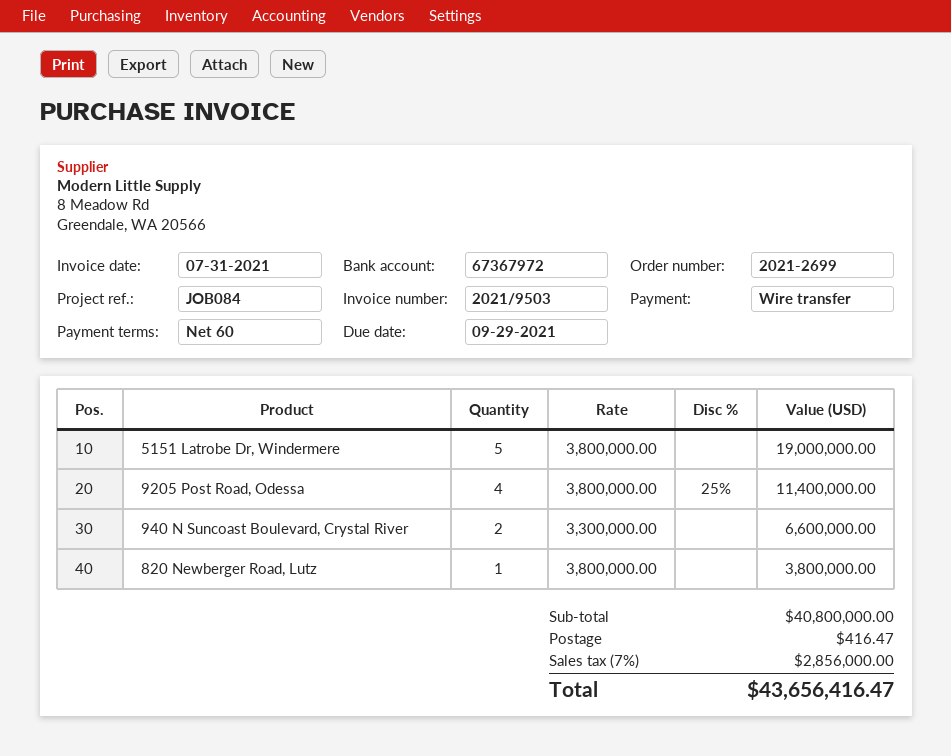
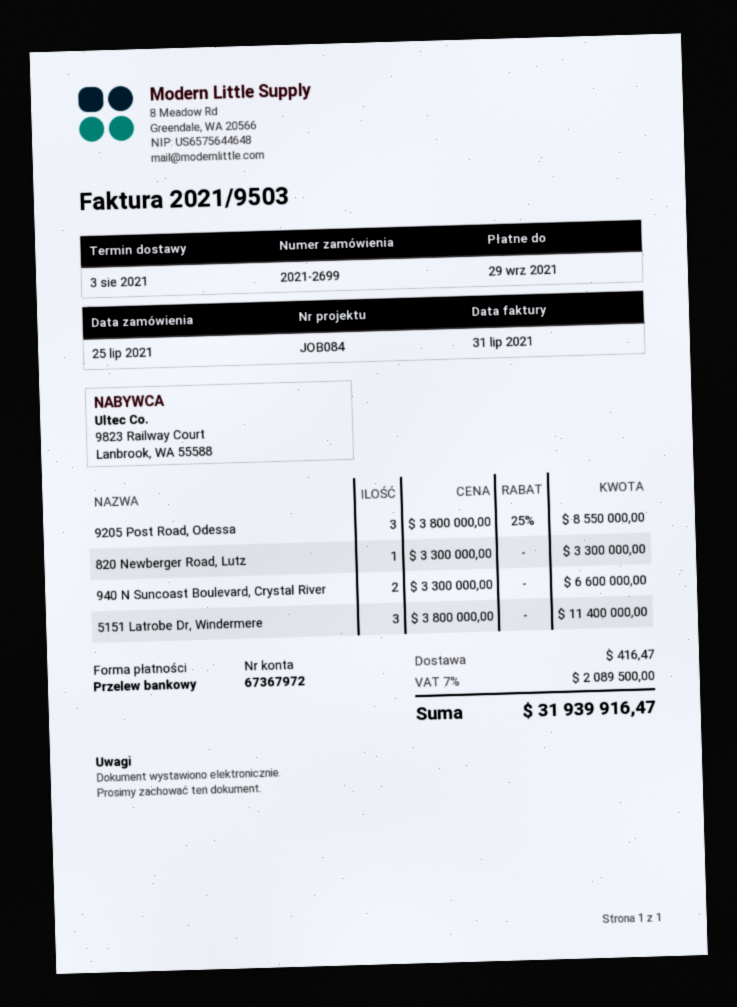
5151 Latrobe Dr, Windermere: 5 x 3800000.00 = 19000000.00 -> 3 x 3800000.00 = 11400000.00
9205 Post Road, Odessa: 4 x 3800000.00 - 25% = 11400000.00 -> 3 x 3800000.00 - 25% = 8550000.00
820 Newberger Road, Lutz: 1 x 3800000.00 = 3800000.00 -> 1 x 3300000.00 = 3300000.00
tax: 7% = 2856000.00 -> 7% = 2089500.00
total: 43656416.47 -> 31939916.47

